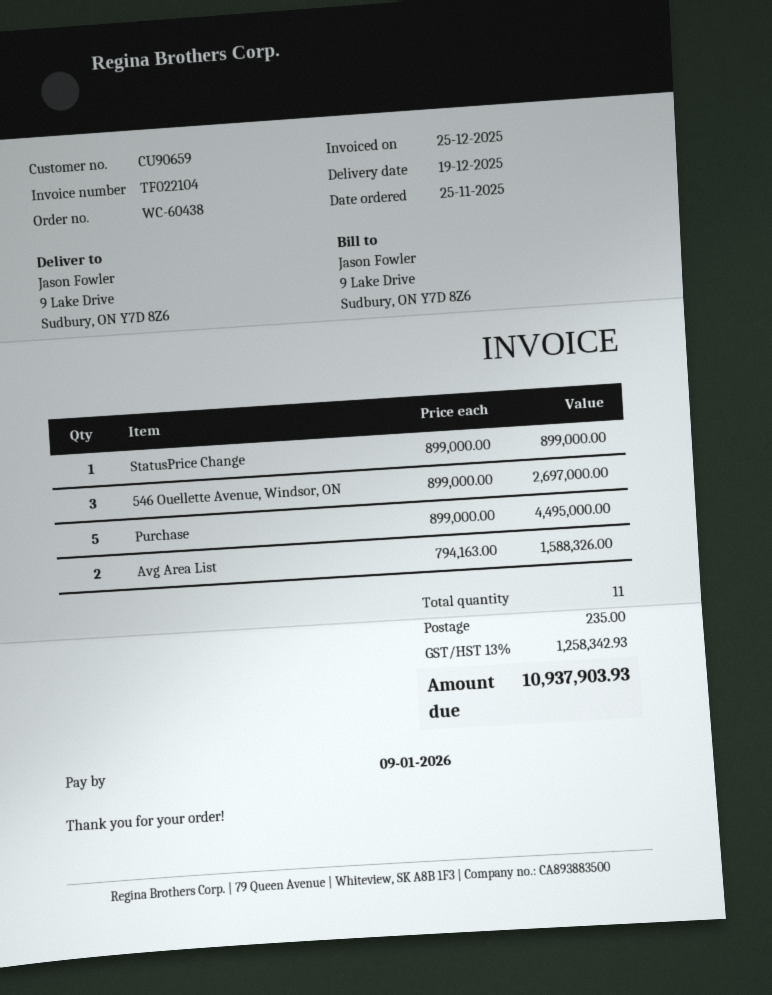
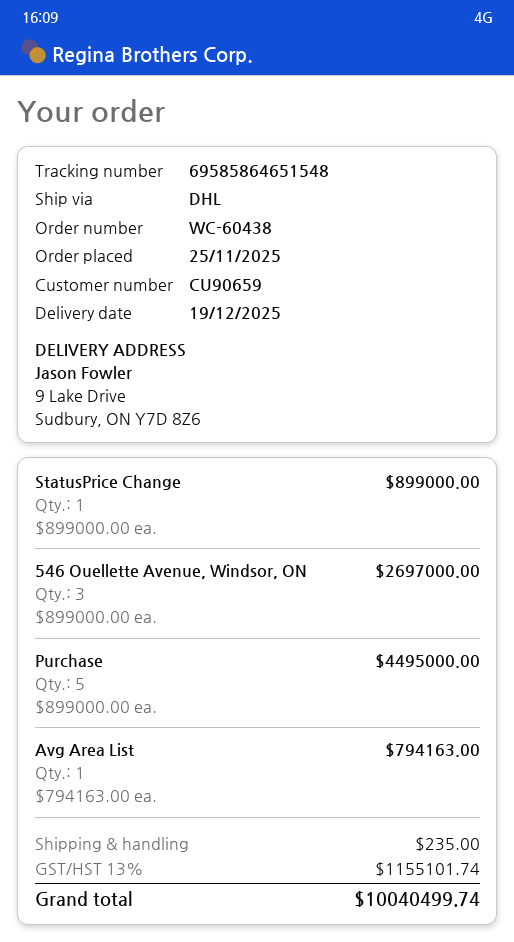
Avg Area List: 2 x 794163.00 = 1588326.00 -> 1 x 794163.00 = 794163.00
tax: 13% = 1258342.93 -> 13% = 1155101.74
total: 10937903.93 -> 10040499.74

